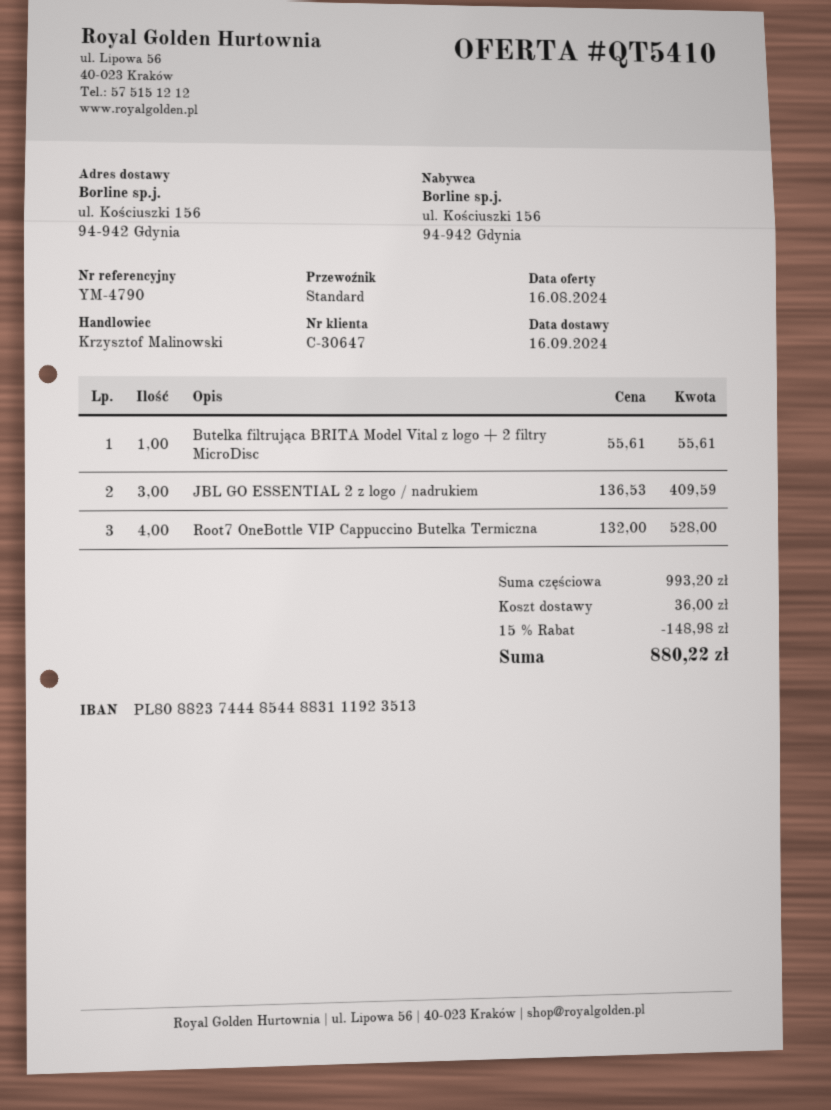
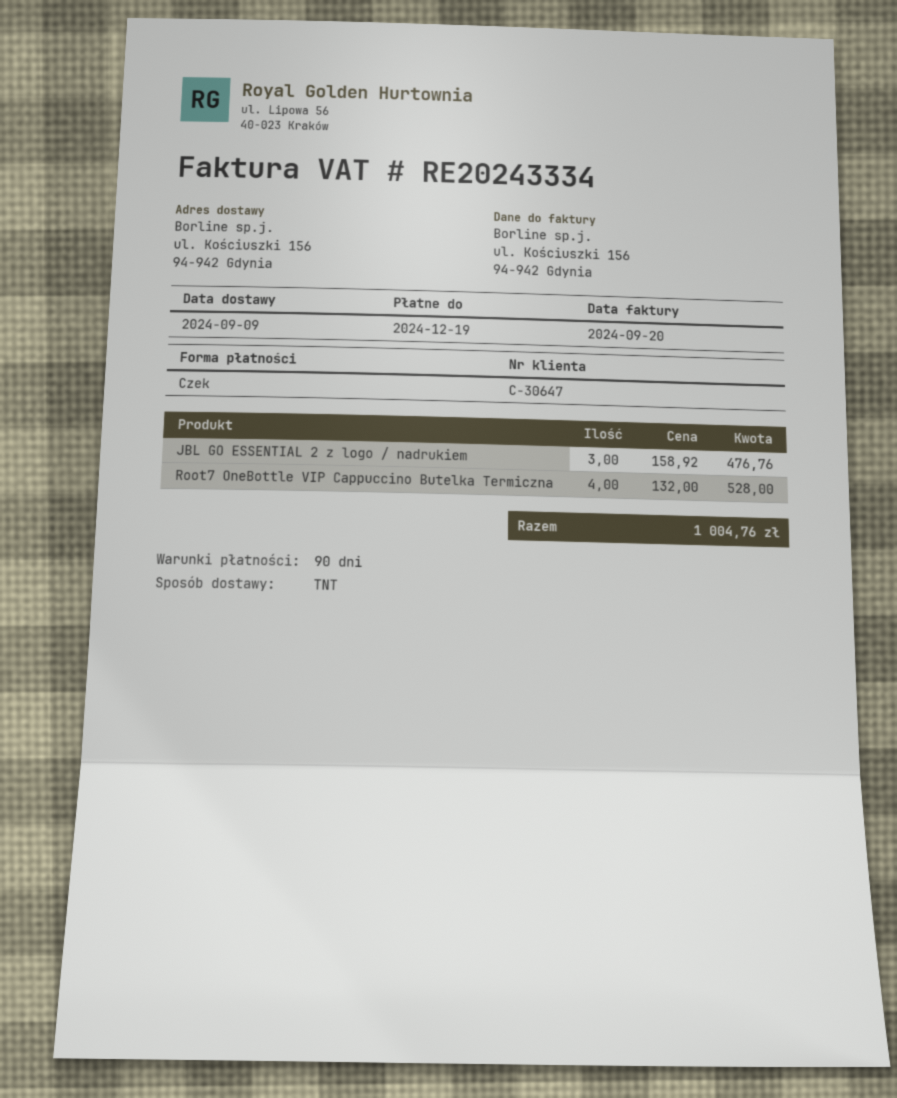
delivery date: 2024-09-16 -> 2024-09-09
shipping method: standard -> TNT
Butelka filtrująca BRITA Model Vital z logo + 2 filtry MicroDisc: 1 x 55.61 = 55.61 -> none
JBL GO ESSENTIAL 2 z logo / nadrukiem: 3 x 136.53 = 409.59 -> 3 x 158.92 = 476.76
discount: 15% = 148.98 -> none
shipping: 36.00 -> none
total: 880.22 -> 1004.76

